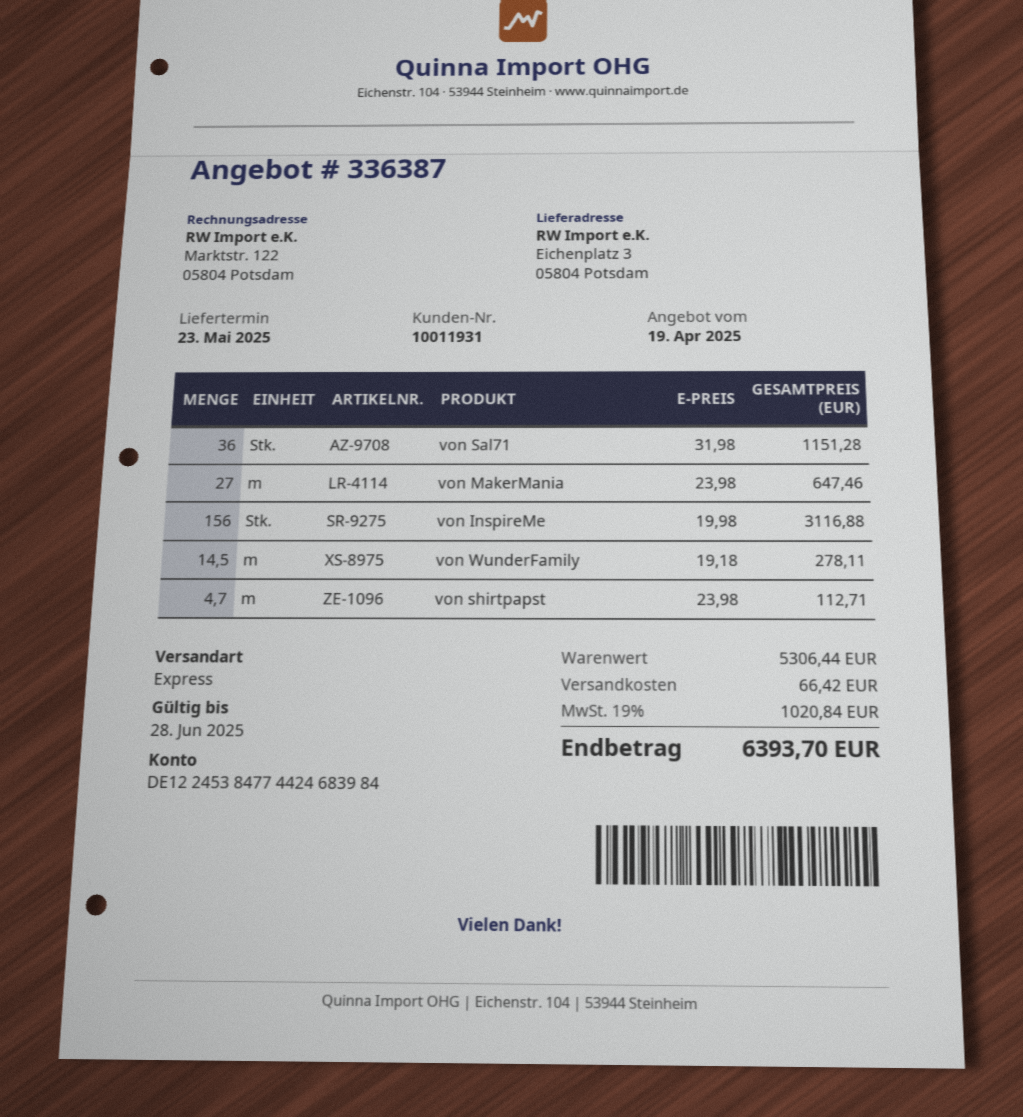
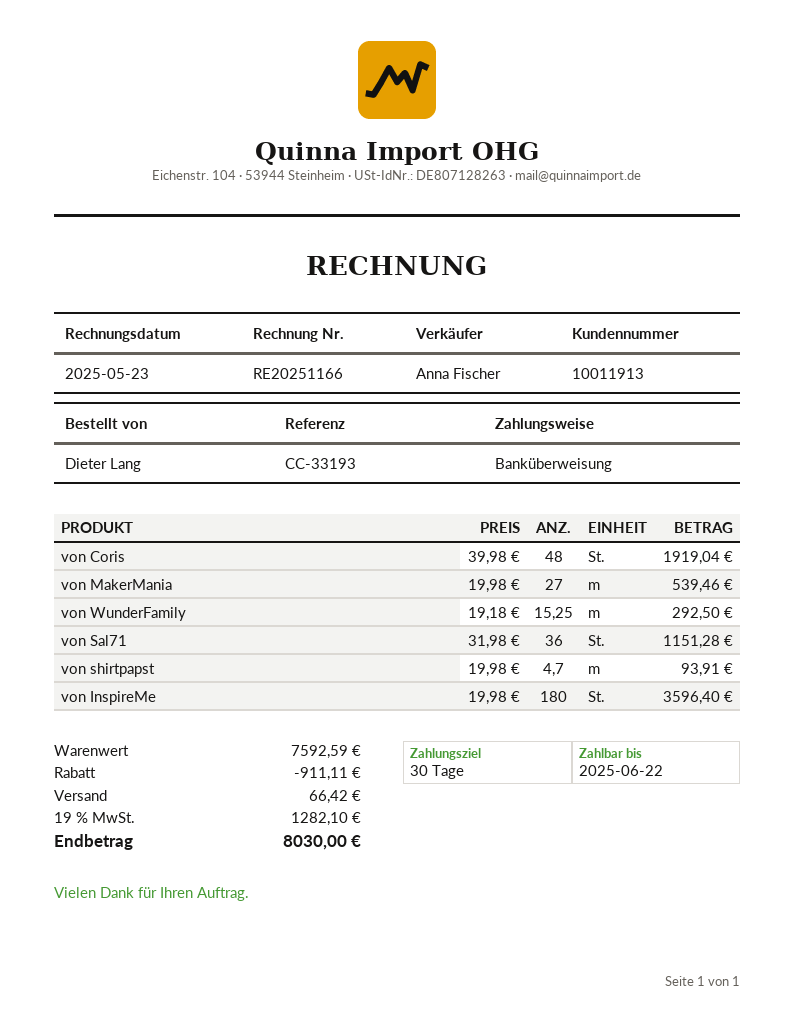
customer number: 10011931 -> 10011913
von MakerMania: 27 x 23.98 = 647.46 -> 27 x 19.98 = 539.46
von InspireMe: 156 x 19.98 = 3116.88 -> 180 x 19.98 = 3596.40
von WunderFamily: 14.5 x 19.18 = 278.11 -> 15.25 x 19.18 = 292.50
von shirtpapst: 4.7 x 23.98 = 112.71 -> 4.7 x 19.98 = 93.91
von Coris: none -> 48 x 39.98 = 1919.04
subtotal: 5306.44 -> 7592.59
discount: none -> 911.11
tax: 19% = 1020.84 -> 19% = 1282.10
total: 6393.70 -> 8030.00

